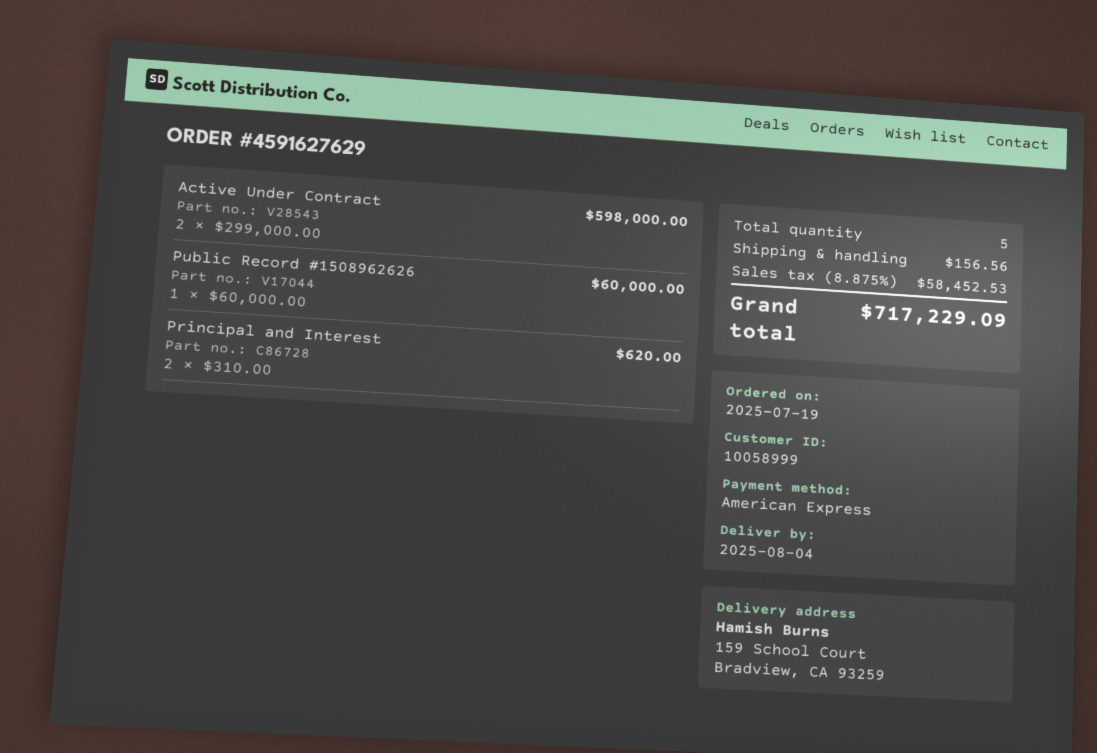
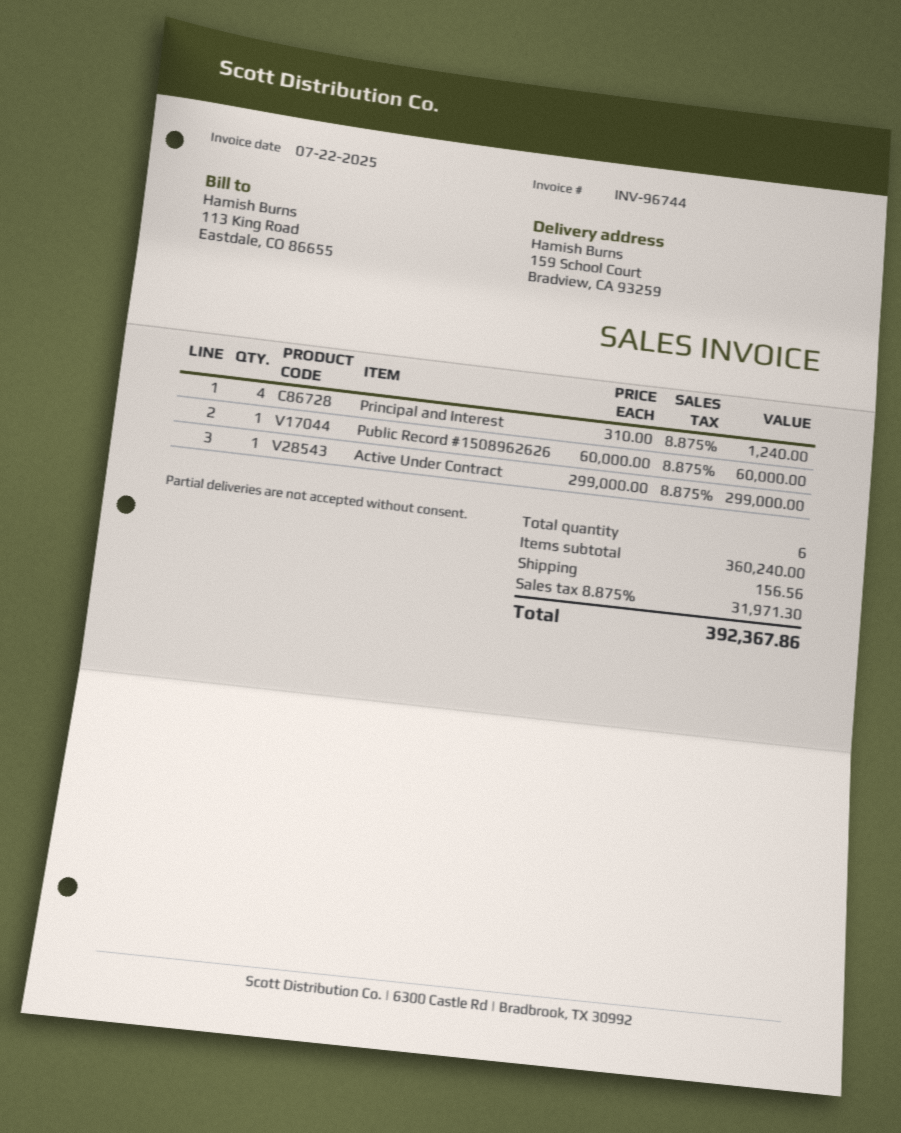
Active Under Contract: 2 x 299000.00 = 598000.00 -> 1 x 299000.00 = 299000.00
Principal and Interest: 2 x 310.00 = 620.00 -> 4 x 310.00 = 1240.00
total quantity: 5 -> 6
tax: 8.875% = 58452.53 -> 8.875% = 31971.30
total: 717229.09 -> 392367.86

